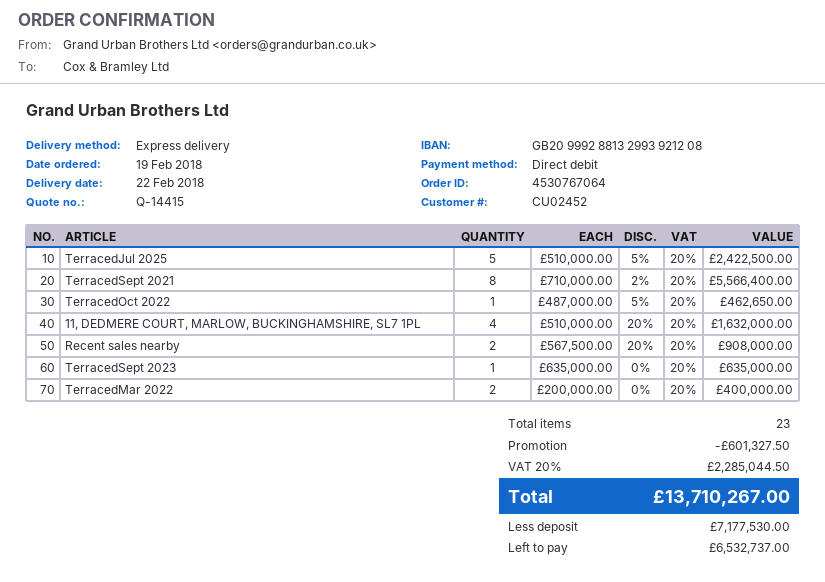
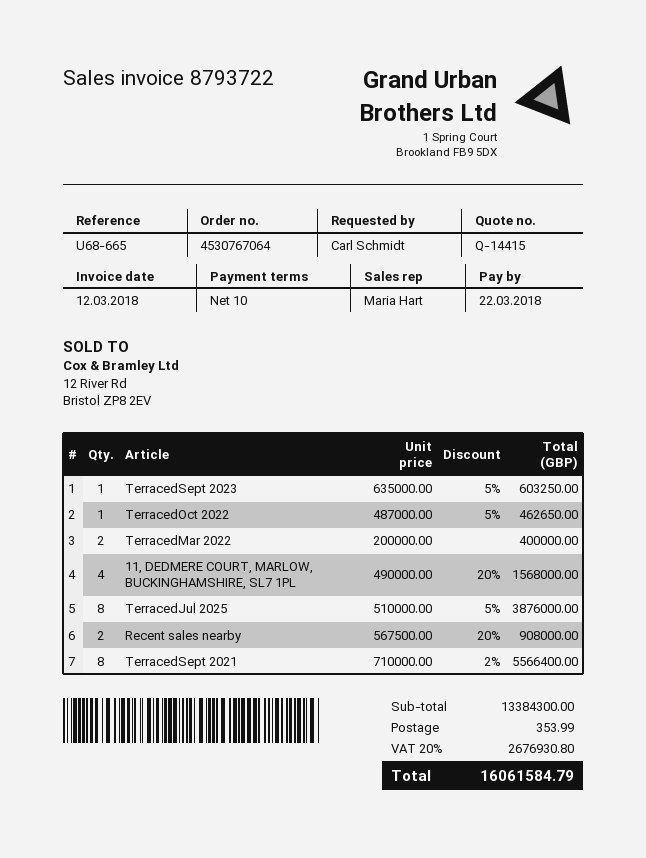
TerracedJul 2025: 5 x 510000.00 - 5% = 2422500.00 -> 8 x 510000.00 - 5% = 3876000.00
11, DEDMERE COURT, MARLOW, BUCKINGHAMSHIRE, SL7 1PL: 4 x 510000.00 - 20% = 1632000.00 -> 4 x 490000.00 - 20% = 1568000.00
TerracedSept 2023: 1 x 635000.00 = 635000.00 -> 1 x 635000.00 - 5% = 603250.00
discount: 601327.50 -> none
shipping: none -> 353.99
tax: 20% = 2285044.50 -> 20% = 2676930.80
total: 13710267.00 -> 16061584.79

